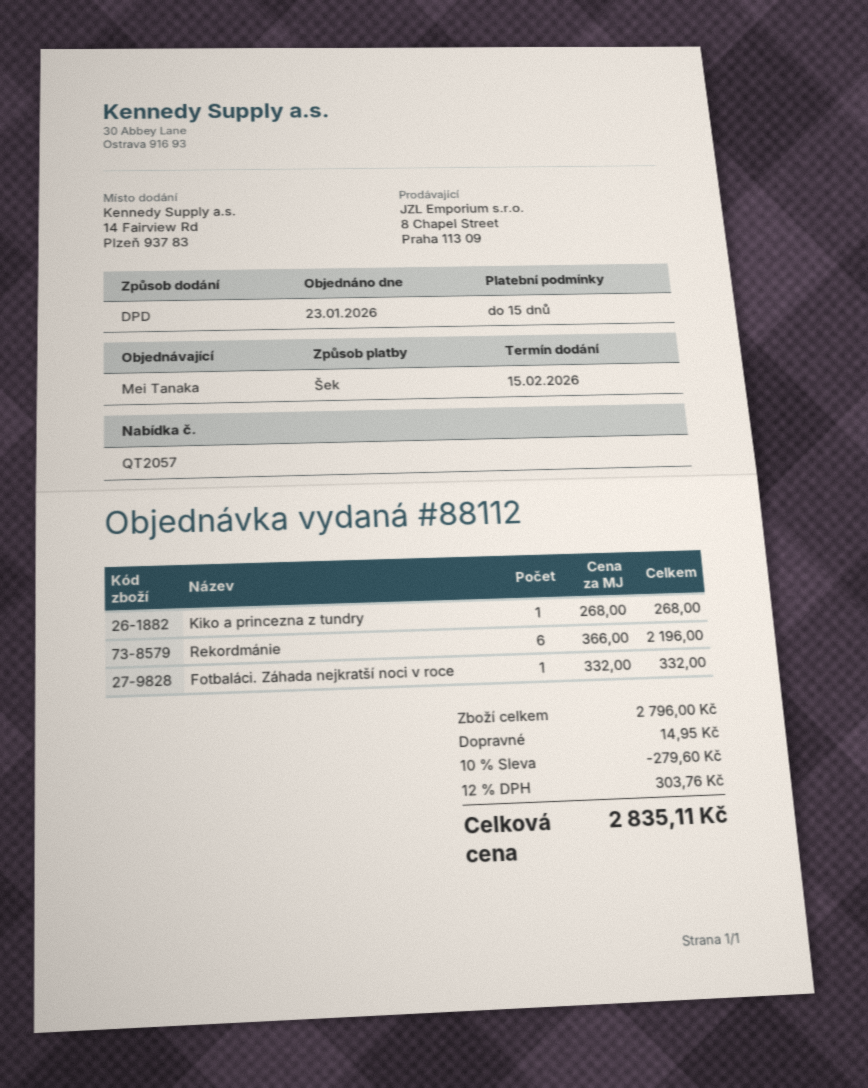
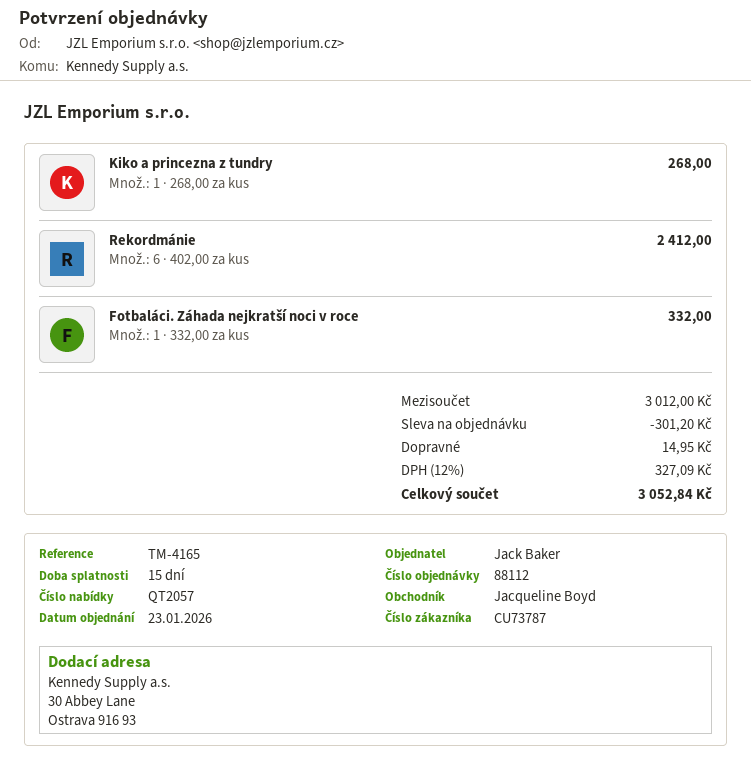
ordered by: Mei Tanaka -> Jack Baker
ship to: 14 Fairview Rd, Plzeň 937 83 -> 30 Abbey Lane, Ostrava 916 93
Rekordmánie: 6 x 366.00 = 2196.00 -> 6 x 402.00 = 2412.00
subtotal: 2796.00 -> 3012.00
discount: 279.60 -> 301.20
tax: 12% = 303.76 -> 12% = 327.09
total: 2835.11 -> 3052.84

